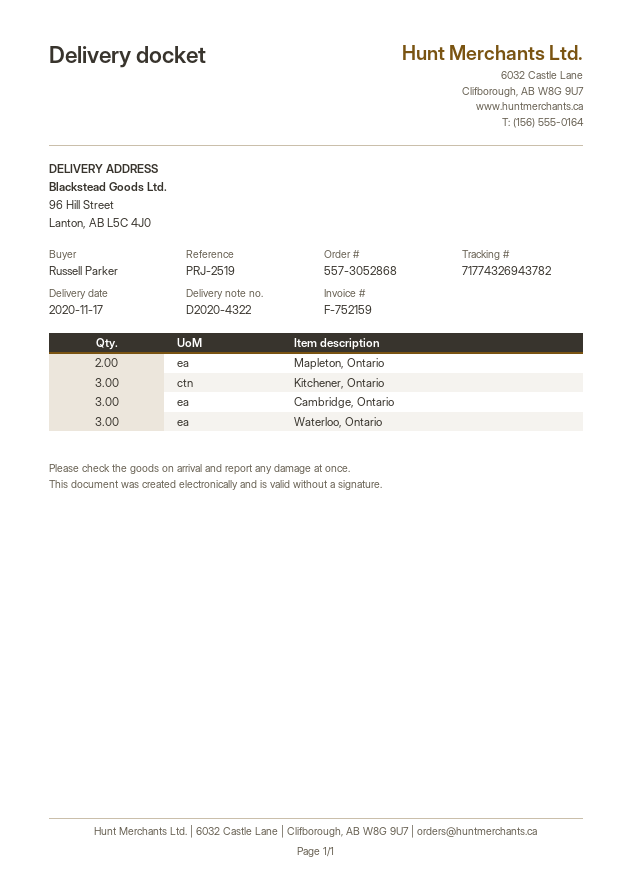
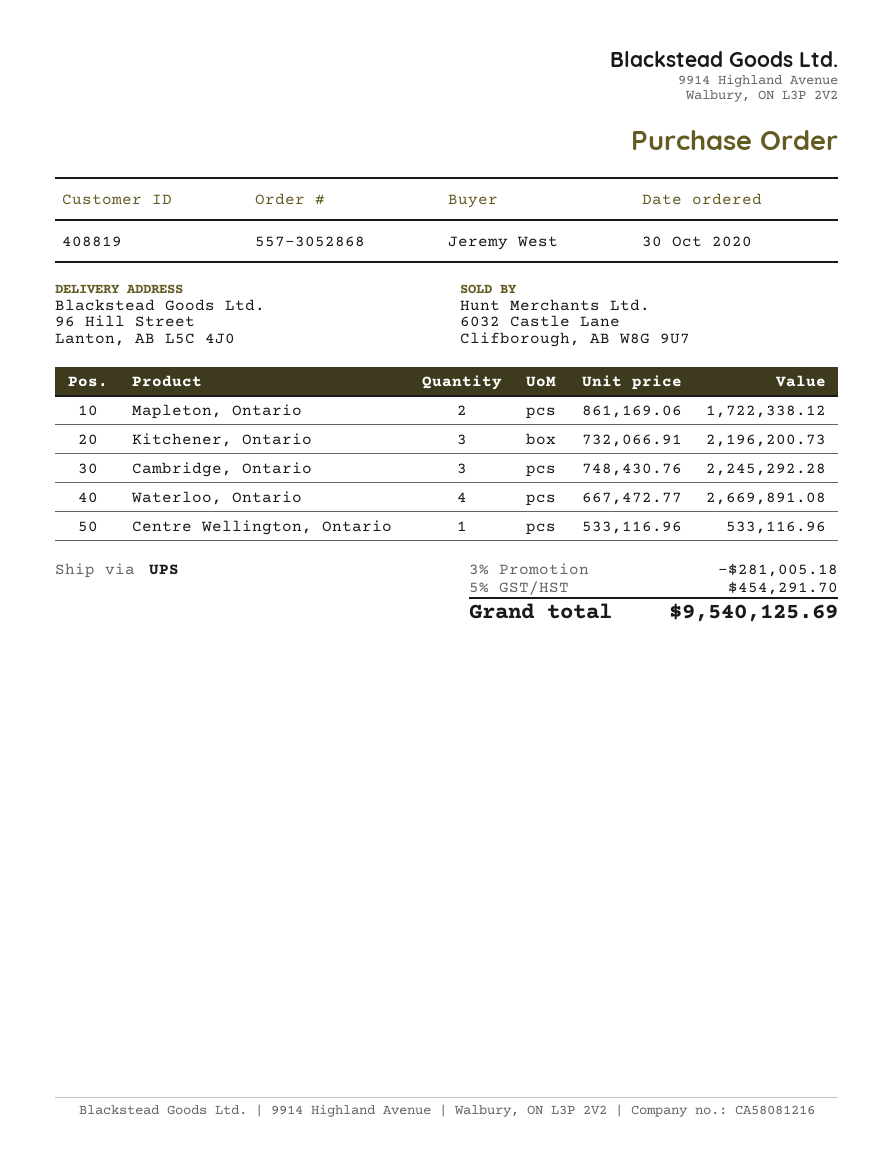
ordered by: Russell Parker -> Jeremy West
Waterloo, Ontario: 3 -> 4
Centre Wellington, Ontario: none -> 1

